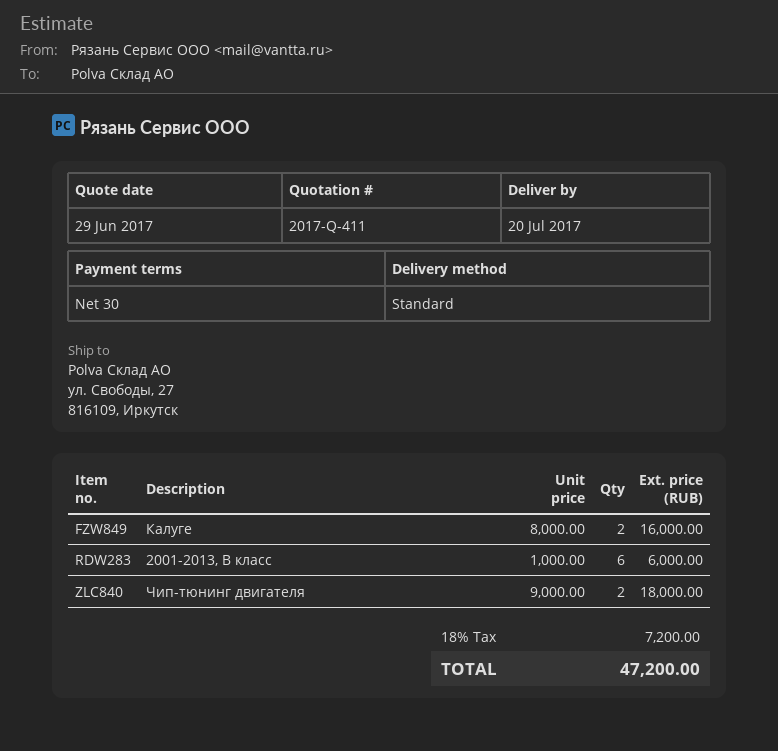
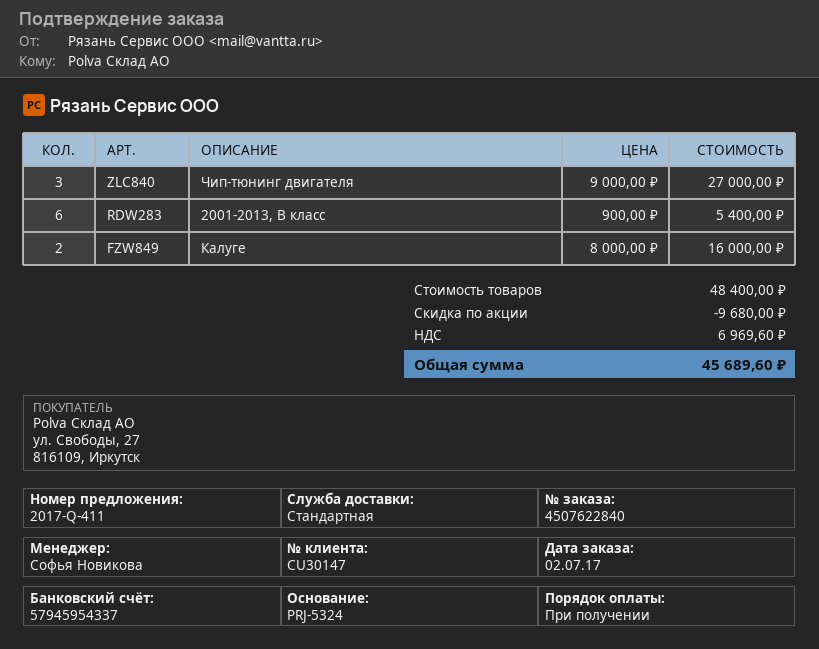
payment terms: 30 days -> on receipt
2001-2013, B класс: 6 x 1000.00 = 6000.00 -> 6 x 900.00 = 5400.00
Чип-тюнинг двигателя: 2 x 9000.00 = 18000.00 -> 3 x 9000.00 = 27000.00
discount: none -> 9680.00
tax: 7200.00 -> 6969.60
total: 47200.00 -> 45689.60

